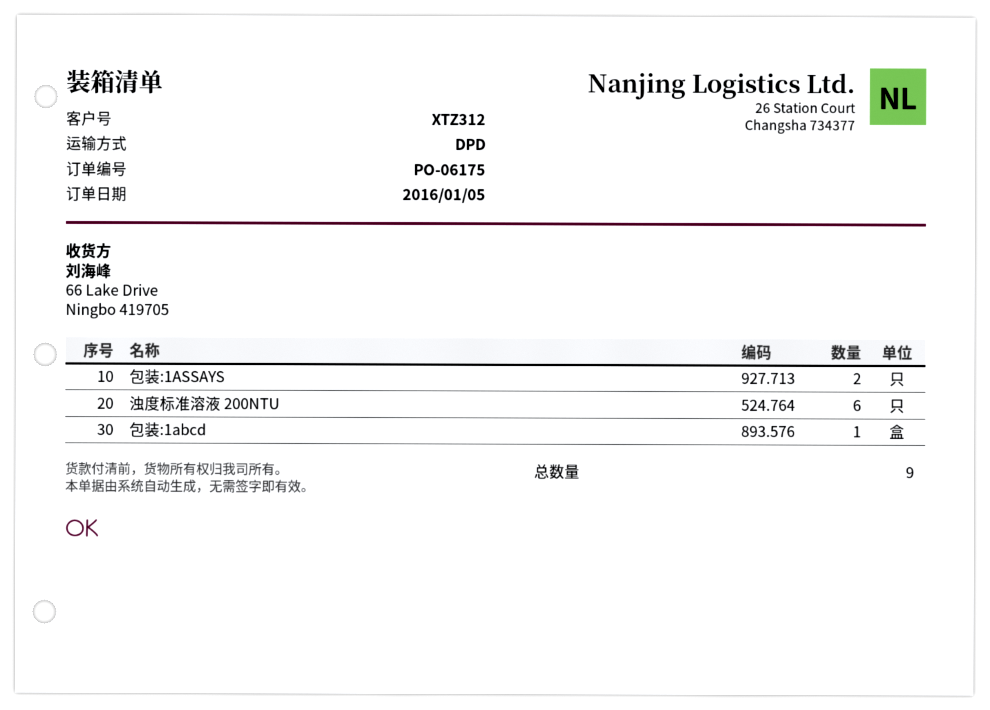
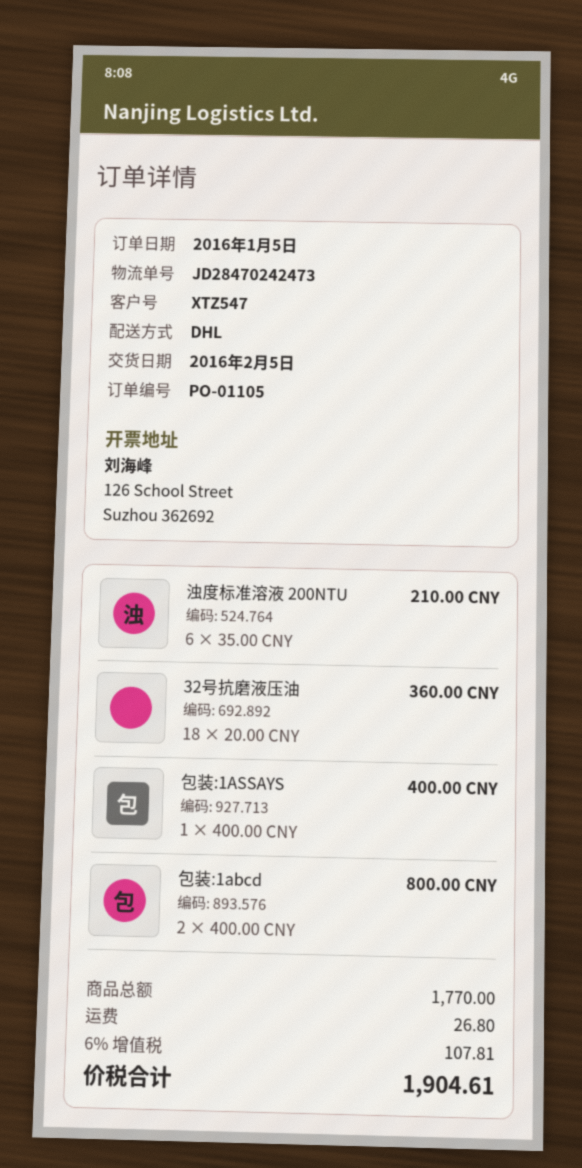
order number: PO-06175 -> PO-01105
customer number: XTZ312 -> XTZ547
shipping method: DPD -> DHL
包装:1ASSAYS: 2 -> 1
包装:1abcd: 1 -> 2
32号抗磨液压油: none -> 18

